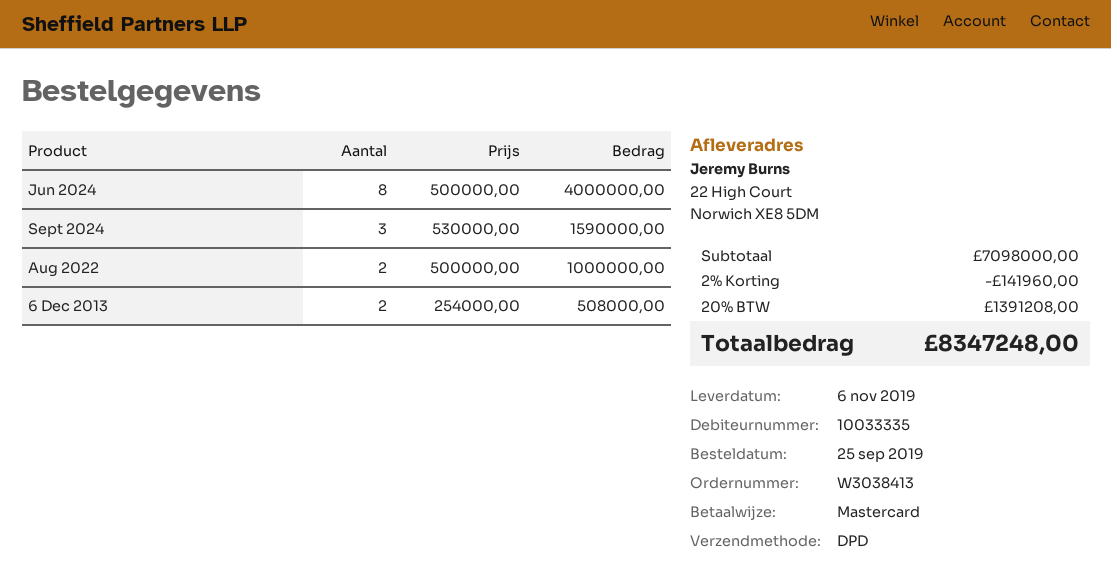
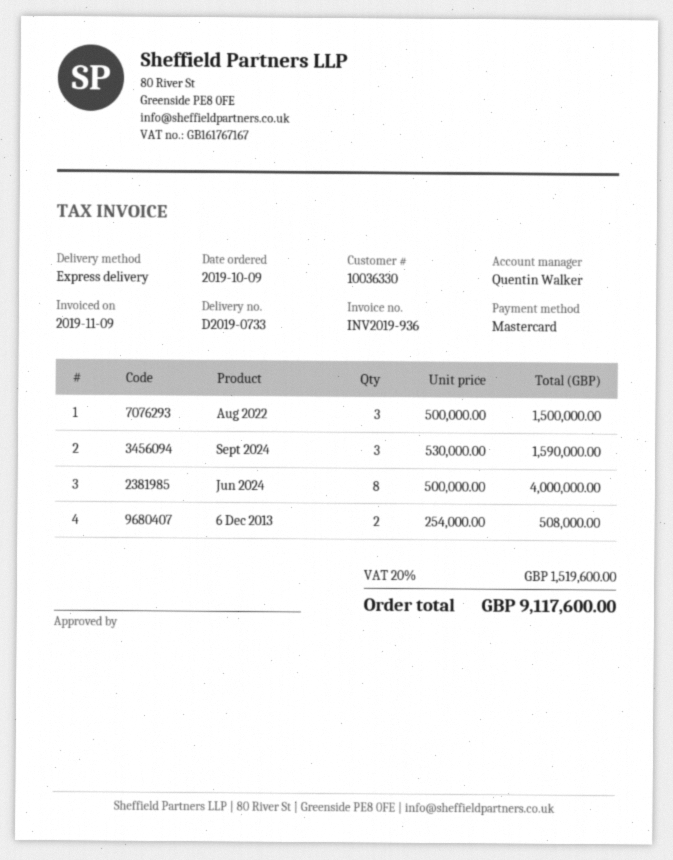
order date: 2019-09-25 -> 2019-10-09
customer number: 10033335 -> 10036330
shipping method: DPD -> express
Aug 2022: 2 x 500000.00 = 1000000.00 -> 3 x 500000.00 = 1500000.00
discount: 2% = 141960.00 -> none
tax: 20% = 1391208.00 -> 20% = 1519600.00
total: 8347248.00 -> 9117600.00

